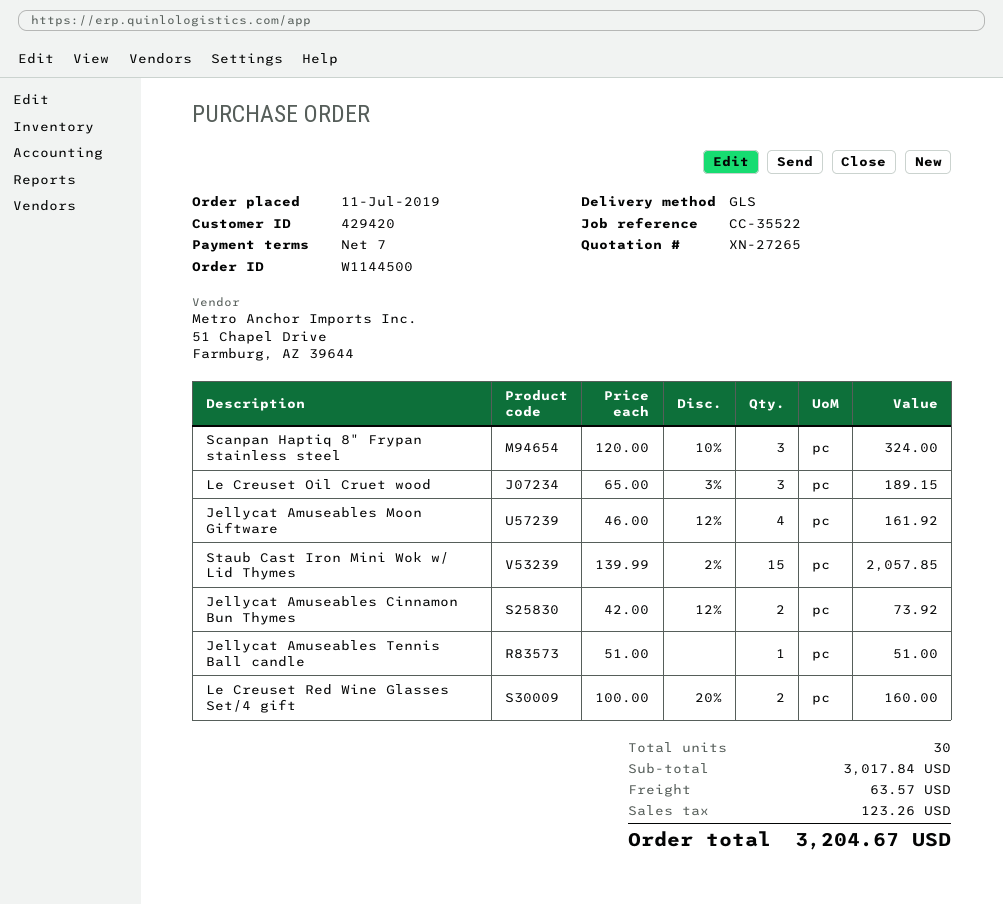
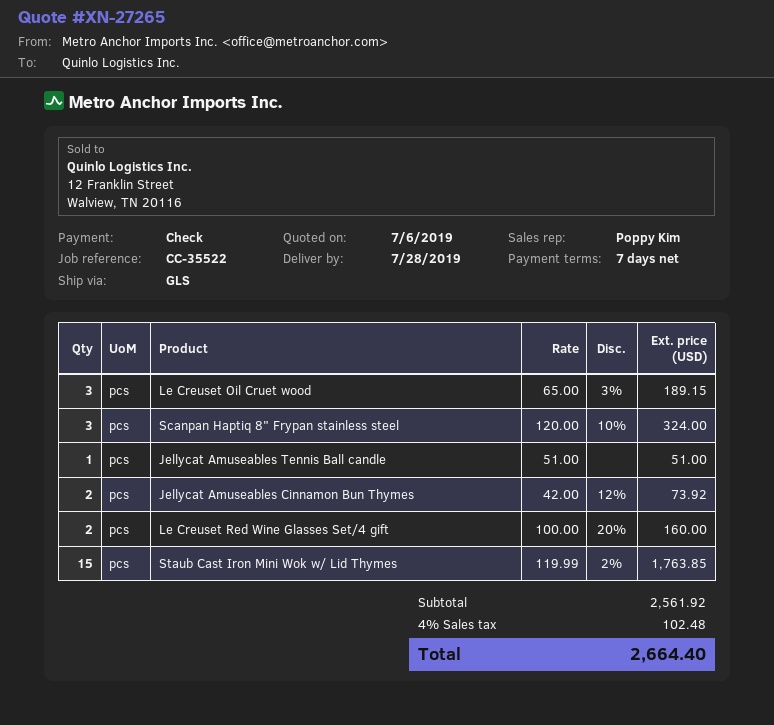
Jellycat Amuseables Moon Giftware: 4 x 46.00 - 12% = 161.92 -> none
Staub Cast Iron Mini Wok w/ Lid Thymes: 15 x 139.99 - 2% = 2057.85 -> 15 x 119.99 - 2% = 1763.85
subtotal: 3017.84 -> 2561.92
shipping: 63.57 -> none
tax: 123.26 -> 102.48
total: 3204.67 -> 2664.40

